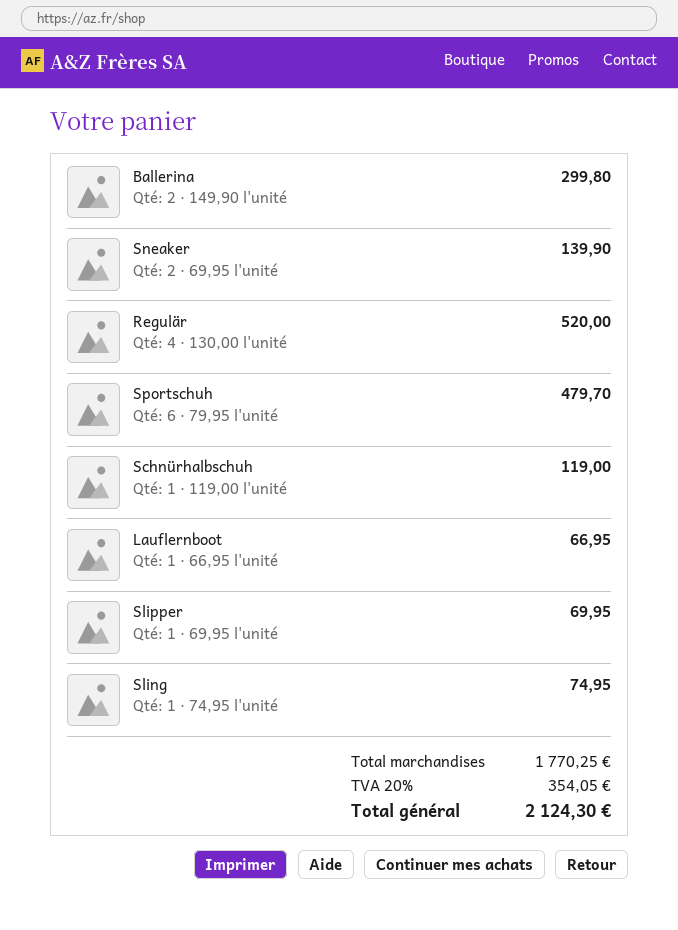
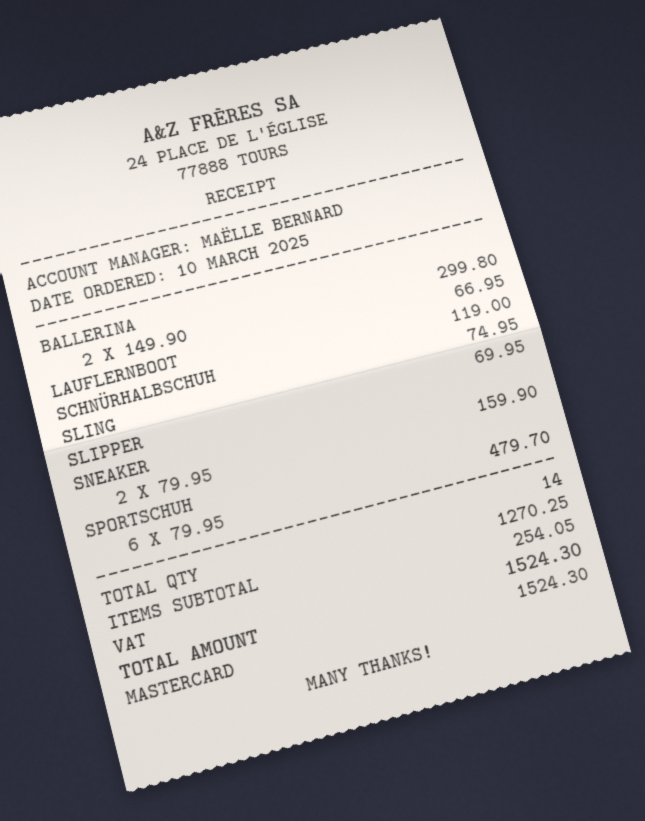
Sneaker: 2 x 69.95 = 139.90 -> 2 x 79.95 = 159.90
Regulär: 4 x 130.00 = 520.00 -> none
subtotal: 1770.25 -> 1270.25
tax: 354.05 -> 254.05
total: 2124.30 -> 1524.30

